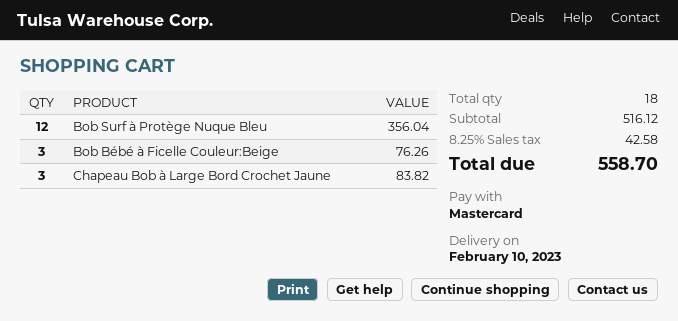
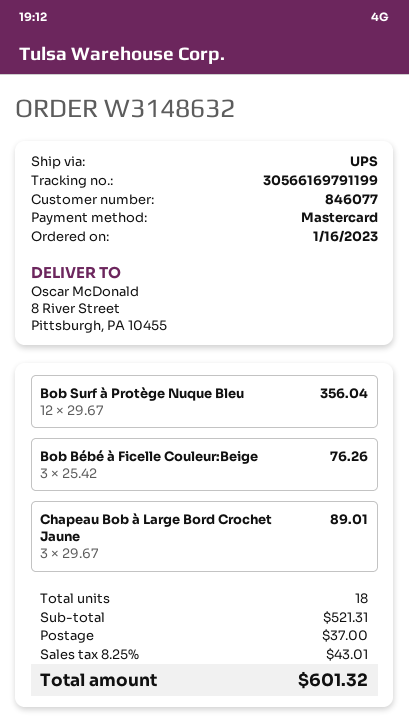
Chapeau Bob à Large Bord Crochet Jaune: 3 for 83.82 -> 3 for 89.01
subtotal: 516.12 -> 521.31
shipping: none -> 37.00
tax: 8.25% = 42.58 -> 8.25% = 43.01
total: 558.70 -> 601.32

